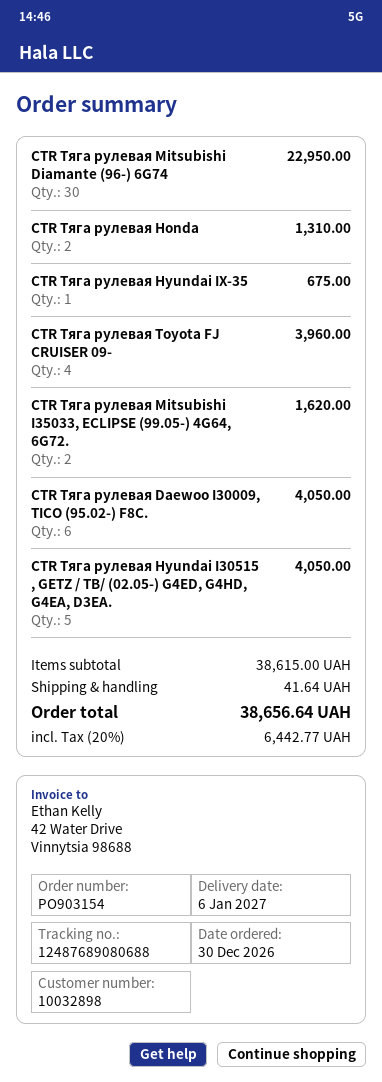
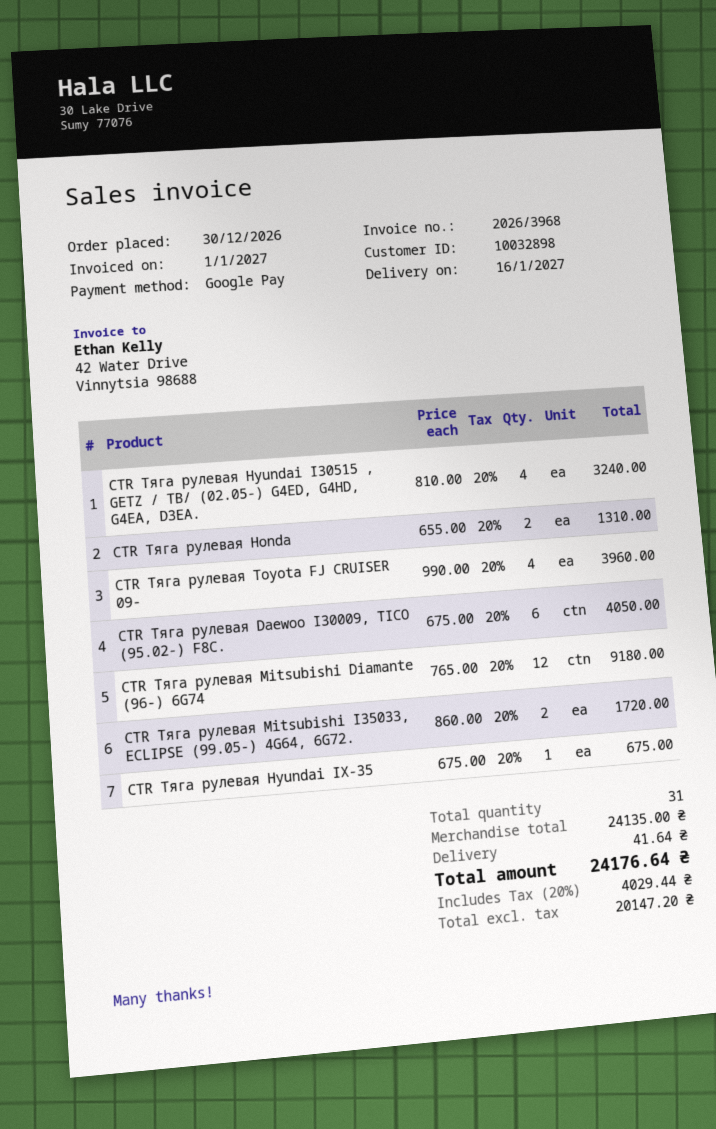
delivery date: 2027-01-06 -> 2027-01-16
CTR Тяга рулевая Mitsubishi Diamante (96-) 6G74: 30 for 22950.00 -> 12 for 9180.00
CTR Тяга рулевая Mitsubishi I35033, ECLIPSE (99.05-) 4G64, 6G72.: 2 for 1620.00 -> 2 for 1720.00
CTR Тяга рулевая Hyundai I30515 , GETZ / TB/ (02.05-) G4ED, G4HD, G4EA, D3EA.: 5 for 4050.00 -> 4 for 3240.00
subtotal: 38615.00 -> 24135.00
tax: 20% = 6442.77 -> 20% = 4029.44
total: 38656.64 -> 24176.64

